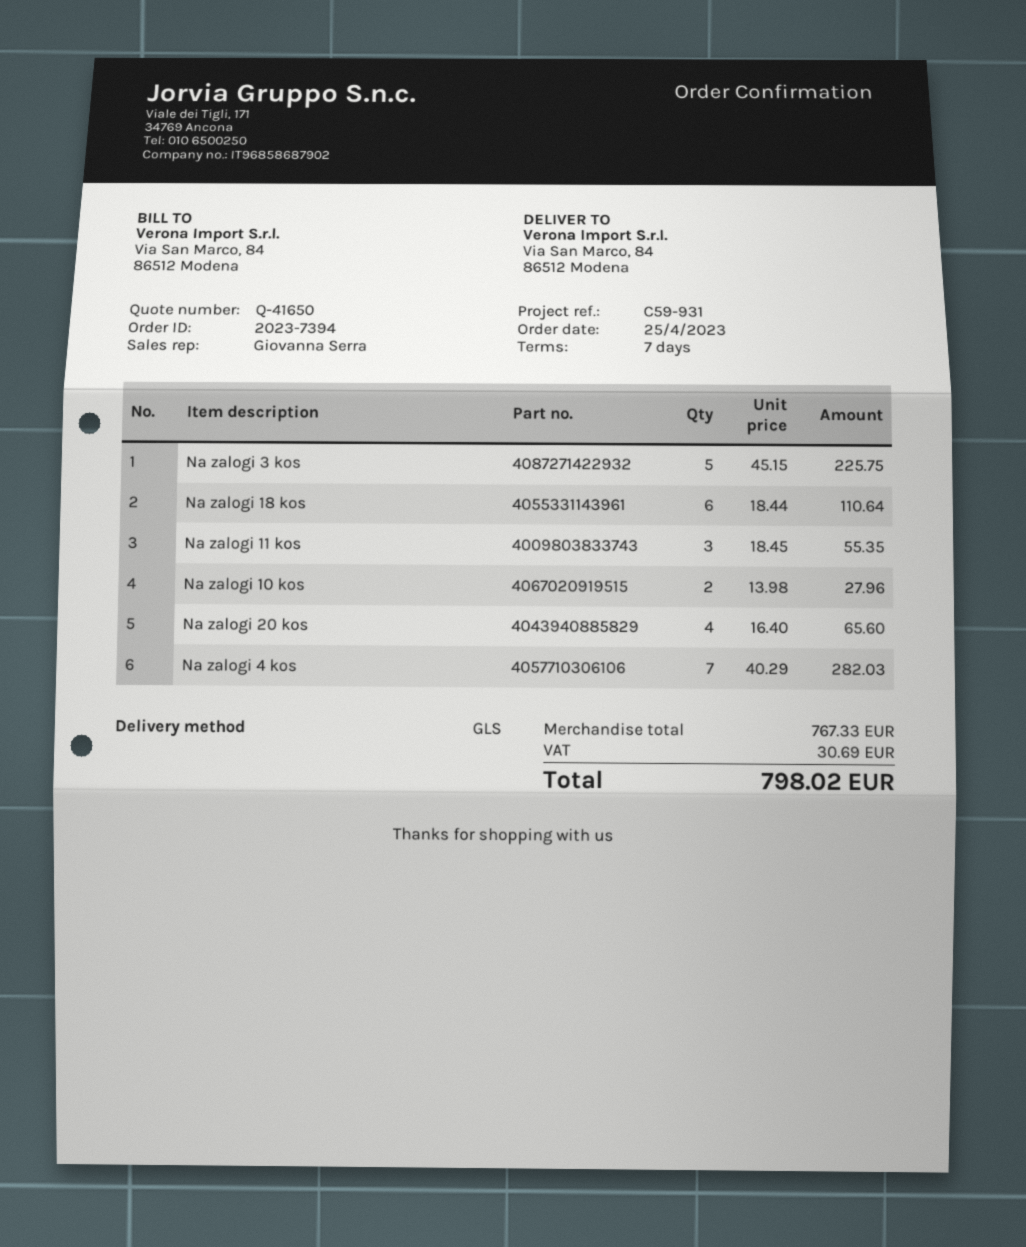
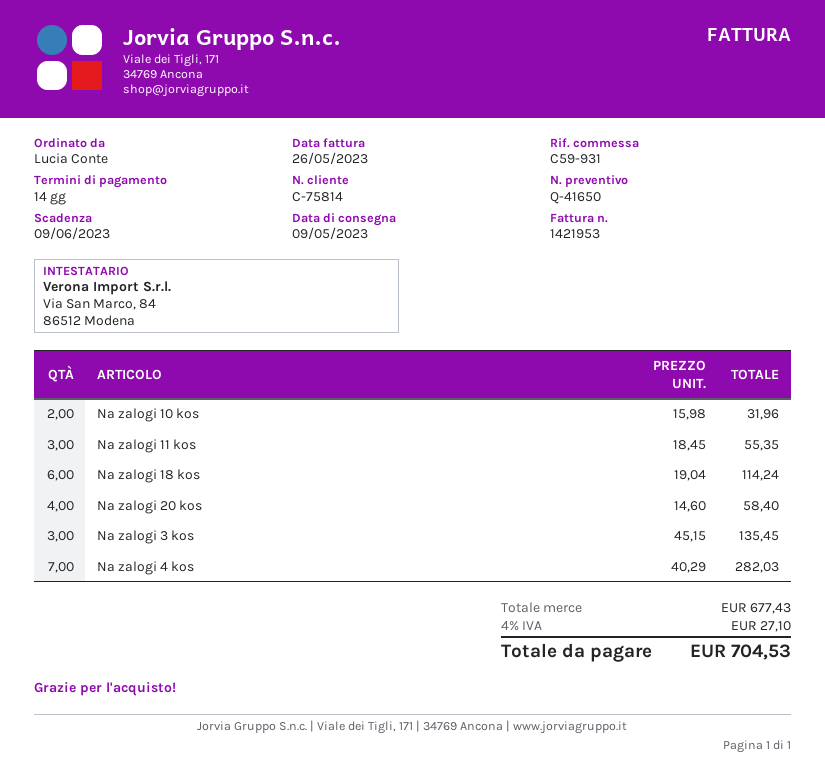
payment terms: 7 days -> 14 days
Na zalogi 3 kos: 5 x 45.15 = 225.75 -> 3 x 45.15 = 135.45
Na zalogi 18 kos: 6 x 18.44 = 110.64 -> 6 x 19.04 = 114.24
Na zalogi 10 kos: 2 x 13.98 = 27.96 -> 2 x 15.98 = 31.96
Na zalogi 20 kos: 4 x 16.40 = 65.60 -> 4 x 14.60 = 58.40
subtotal: 767.33 -> 677.43
tax: 30.69 -> 27.10
total: 798.02 -> 704.53

